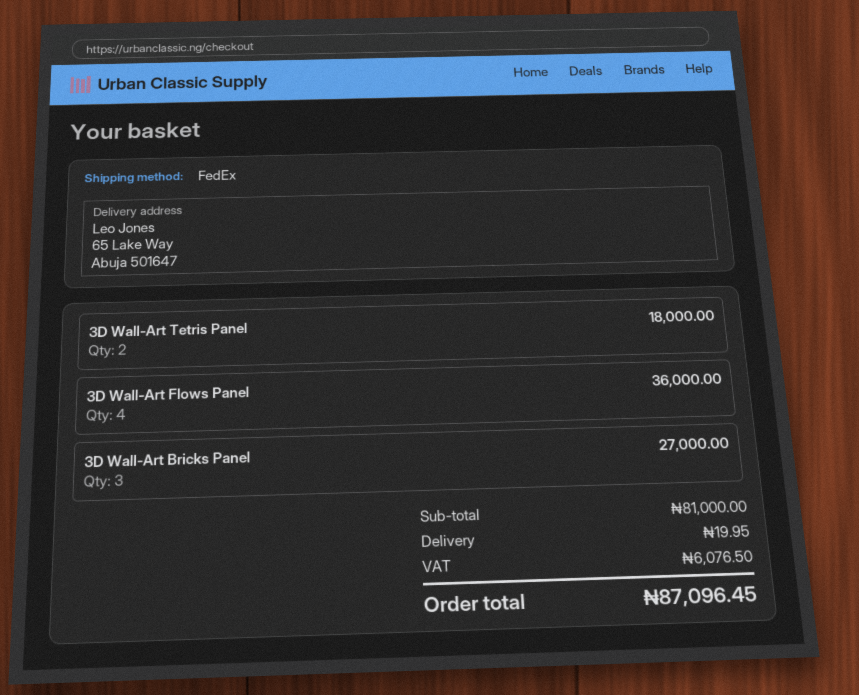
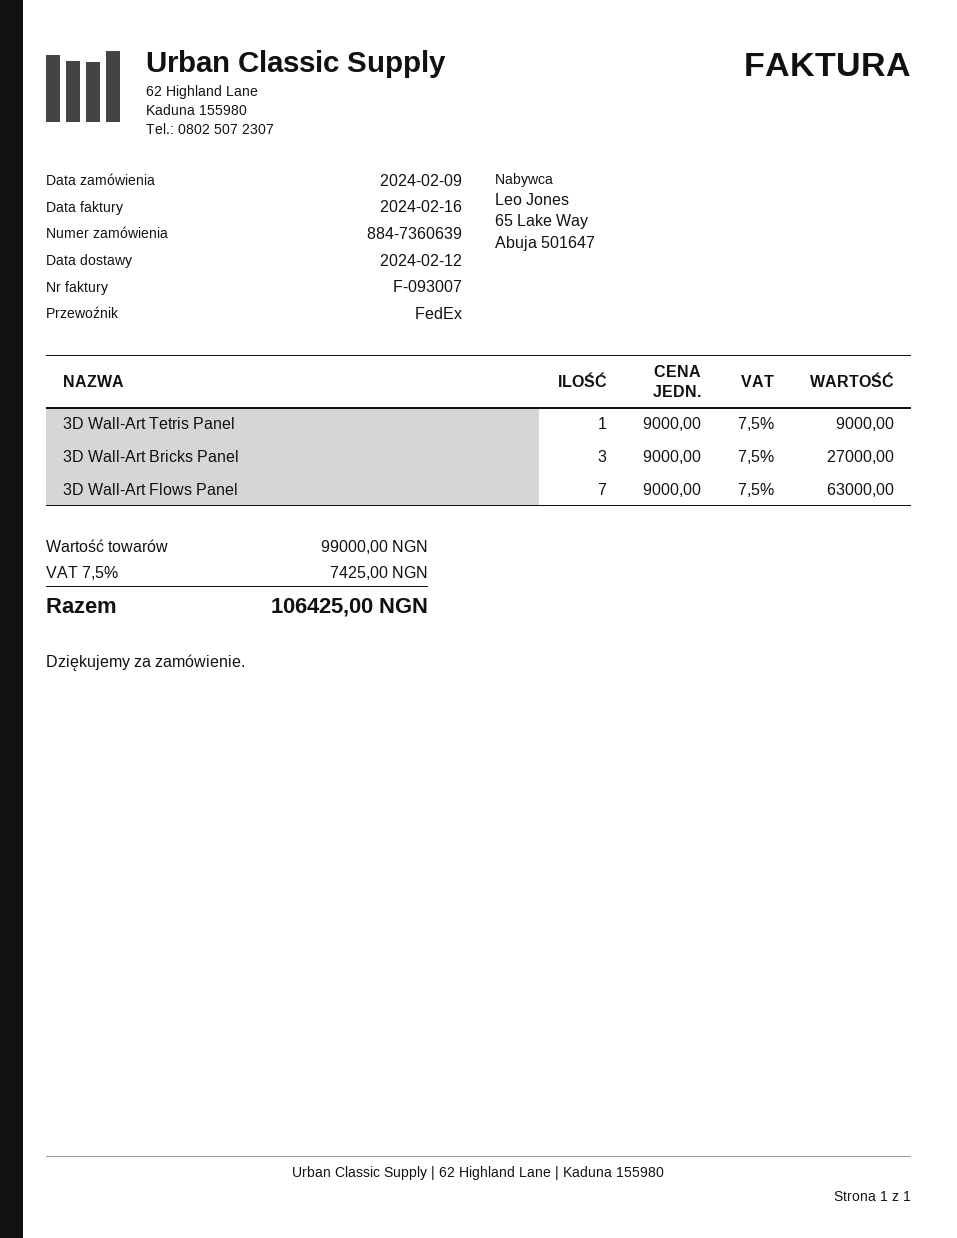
3D Wall-Art Tetris Panel: 2 for 18000.00 -> 1 for 9000.00
3D Wall-Art Flows Panel: 4 for 36000.00 -> 7 for 63000.00
subtotal: 81000.00 -> 99000.00
shipping: 19.95 -> none
tax: 6076.50 -> 7425.00
total: 87096.45 -> 106425.00

